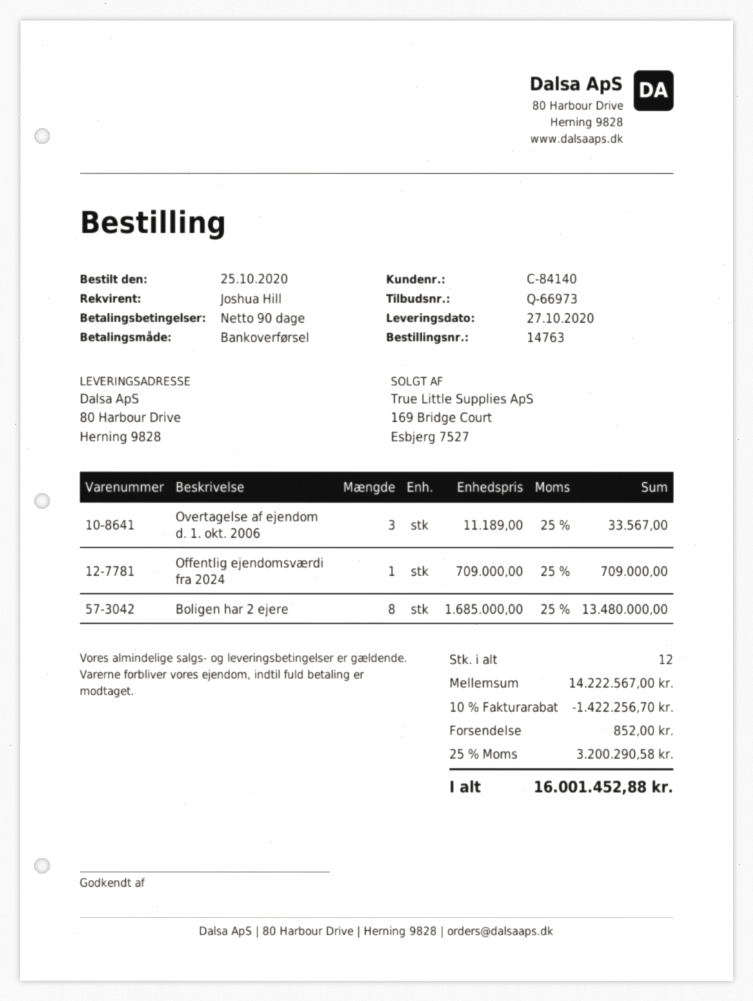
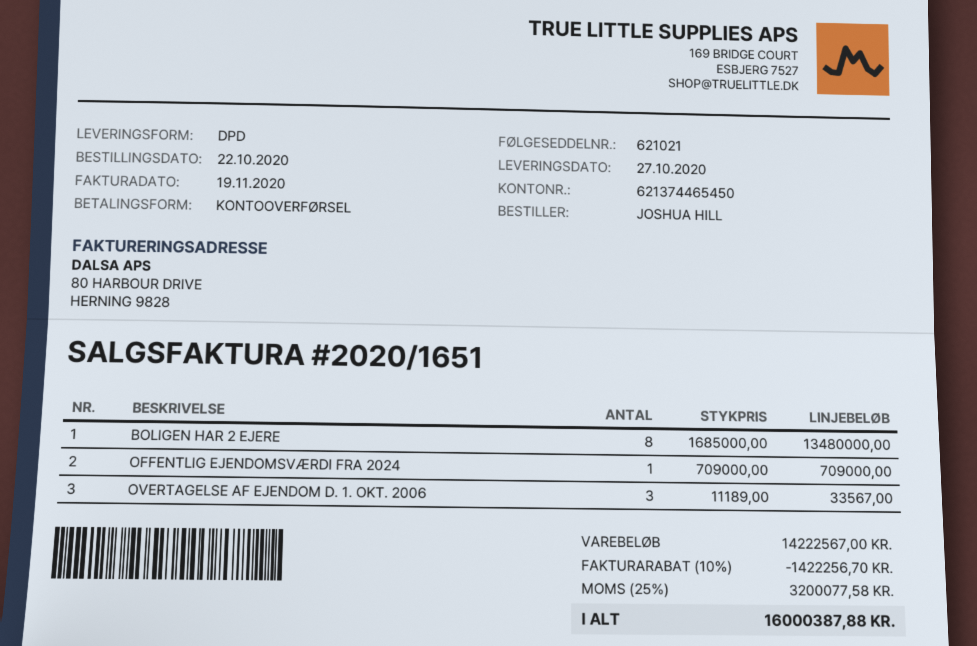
order date: 2020-10-25 -> 2020-10-22
shipping: 852.00 -> none
tax: 25% = 3200290.58 -> 25% = 3200077.58
total: 16001452.88 -> 16000387.88

